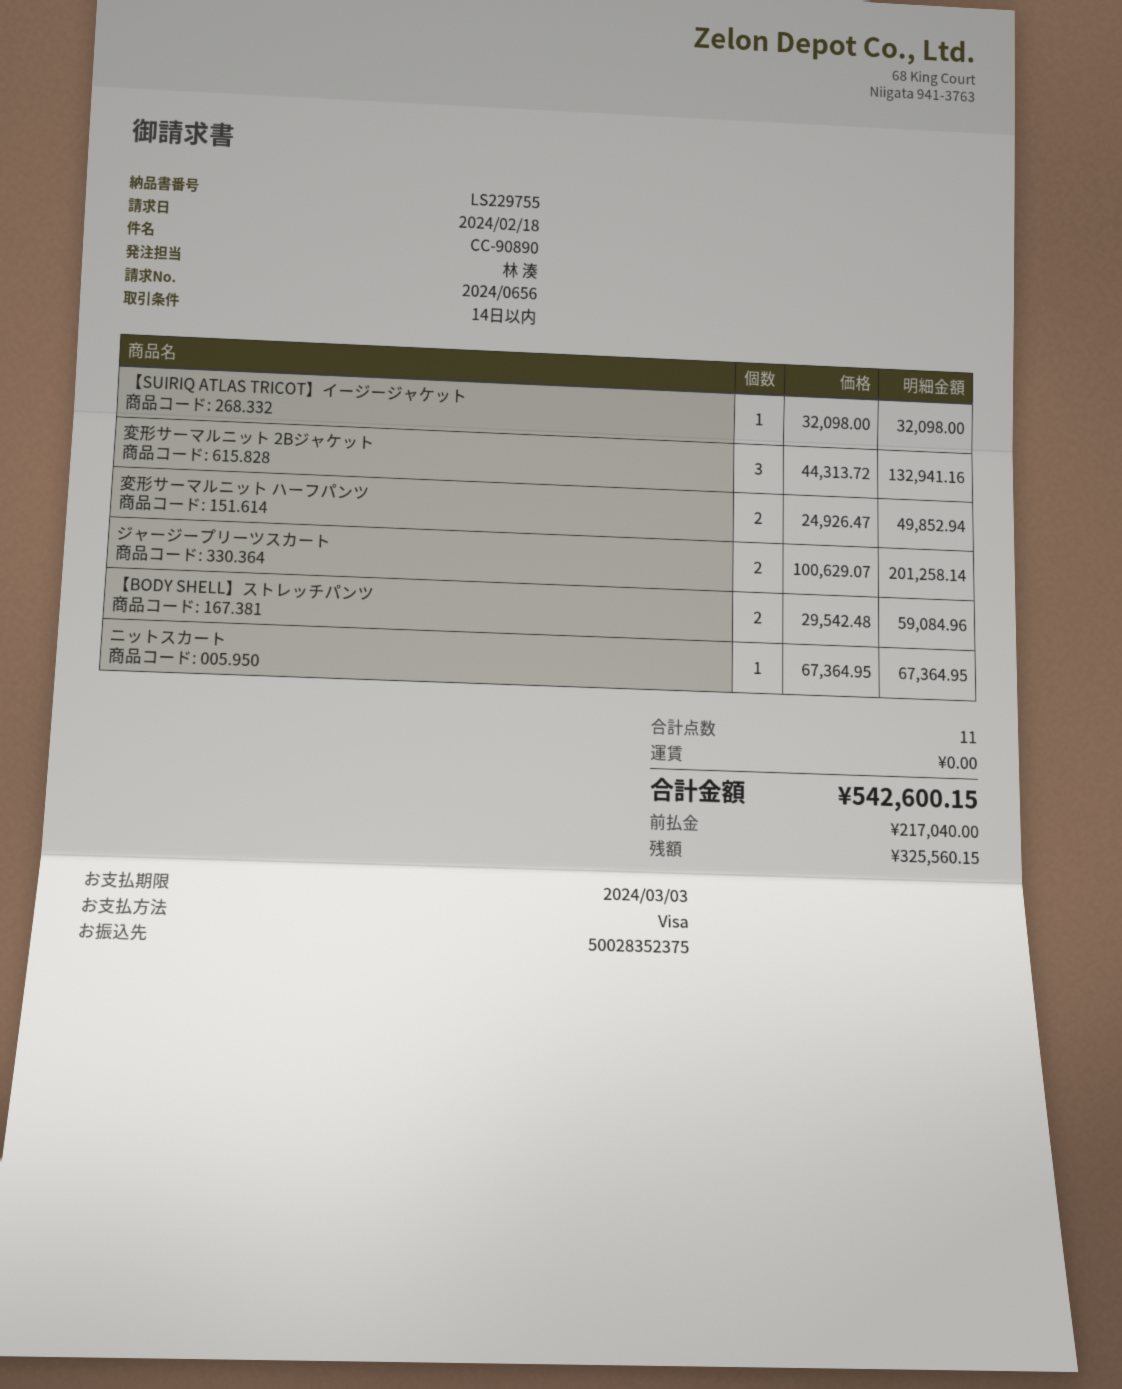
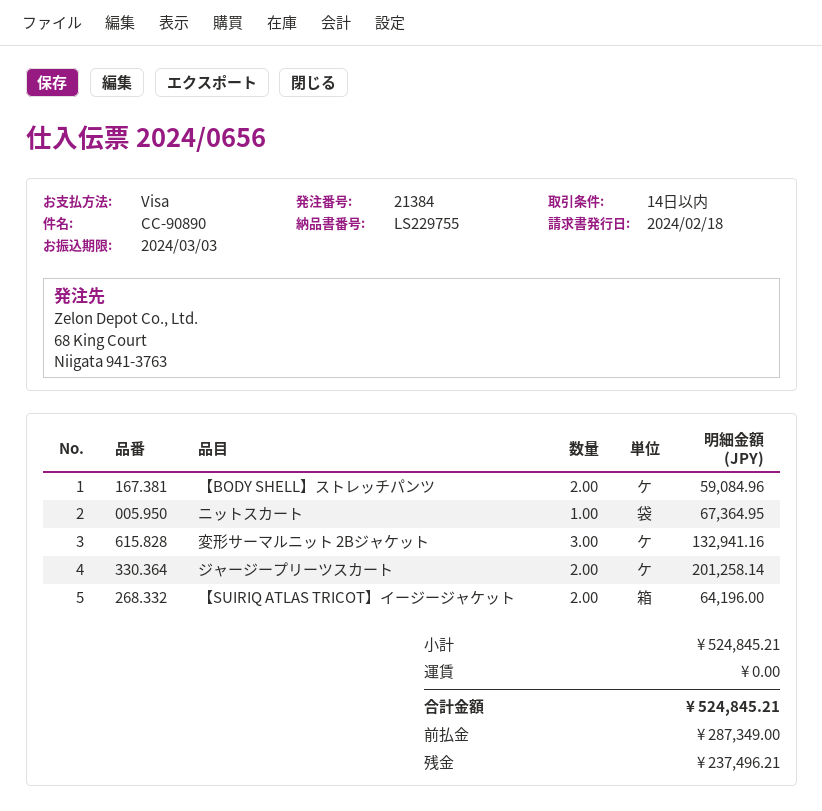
【SUIRIQ ATLAS TRICOT】イージージャケット: 1 for 32098.00 -> 2 for 64196.00
変形サーマルニット ハーフパンツ: 2 for 49852.94 -> none
total: 542600.15 -> 524845.21
deposit: 217040.00 -> 287349.00
balance: 325560.15 -> 237496.21

